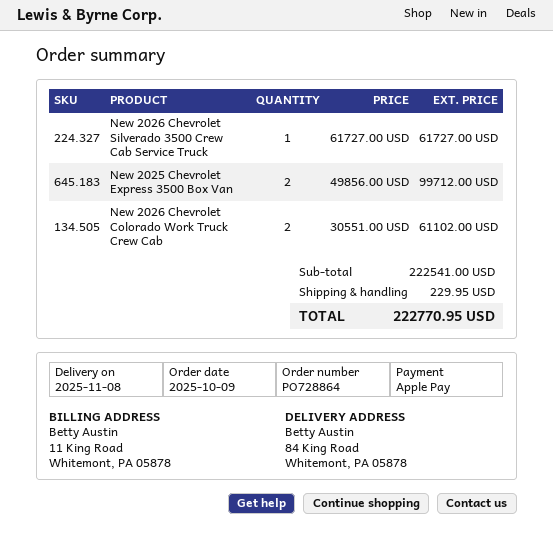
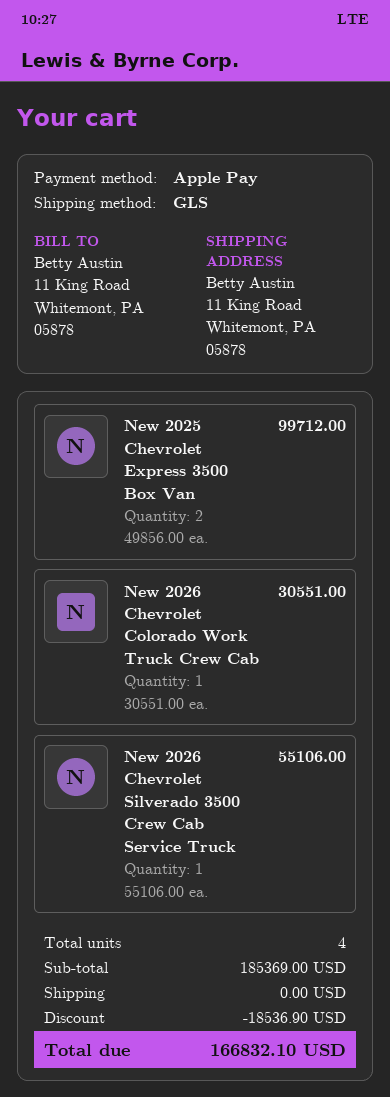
ship to: 84 King Road, Whitemont, PA 05878 -> 11 King Road, Whitemont, PA 05878
New 2026 Chevrolet Silverado 3500 Crew Cab Service Truck: 1 x 61727.00 = 61727.00 -> 1 x 55106.00 = 55106.00
New 2026 Chevrolet Colorado Work Truck Crew Cab: 2 x 30551.00 = 61102.00 -> 1 x 30551.00 = 30551.00
subtotal: 222541.00 -> 185369.00
discount: none -> 18536.90
shipping: 229.95 -> 0.00
total: 222770.95 -> 166832.10

